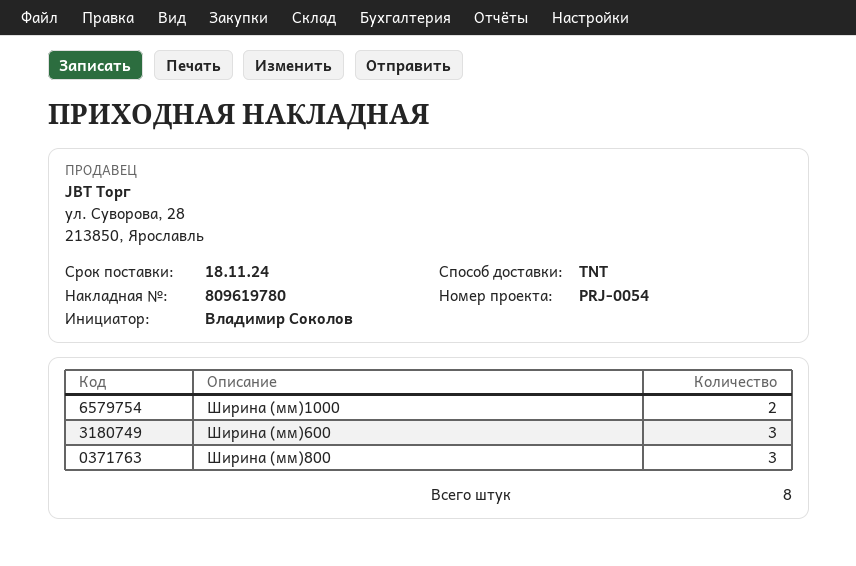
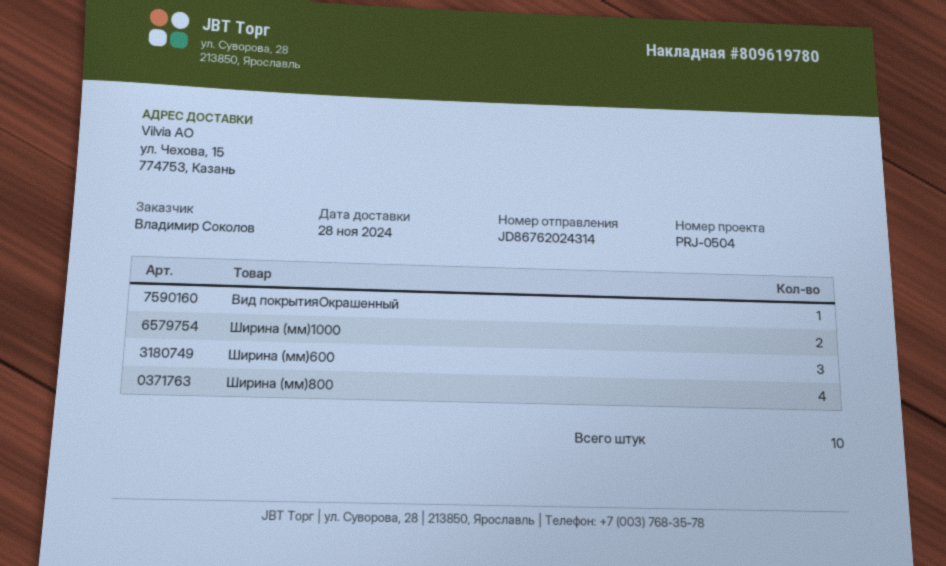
delivery date: 2024-11-18 -> 2024-11-28
reference: PRJ-0054 -> PRJ-0504
Ширина (мм)800: 3 -> 4
Вид покрытияОкрашенный: none -> 1
total quantity: 8 -> 10

